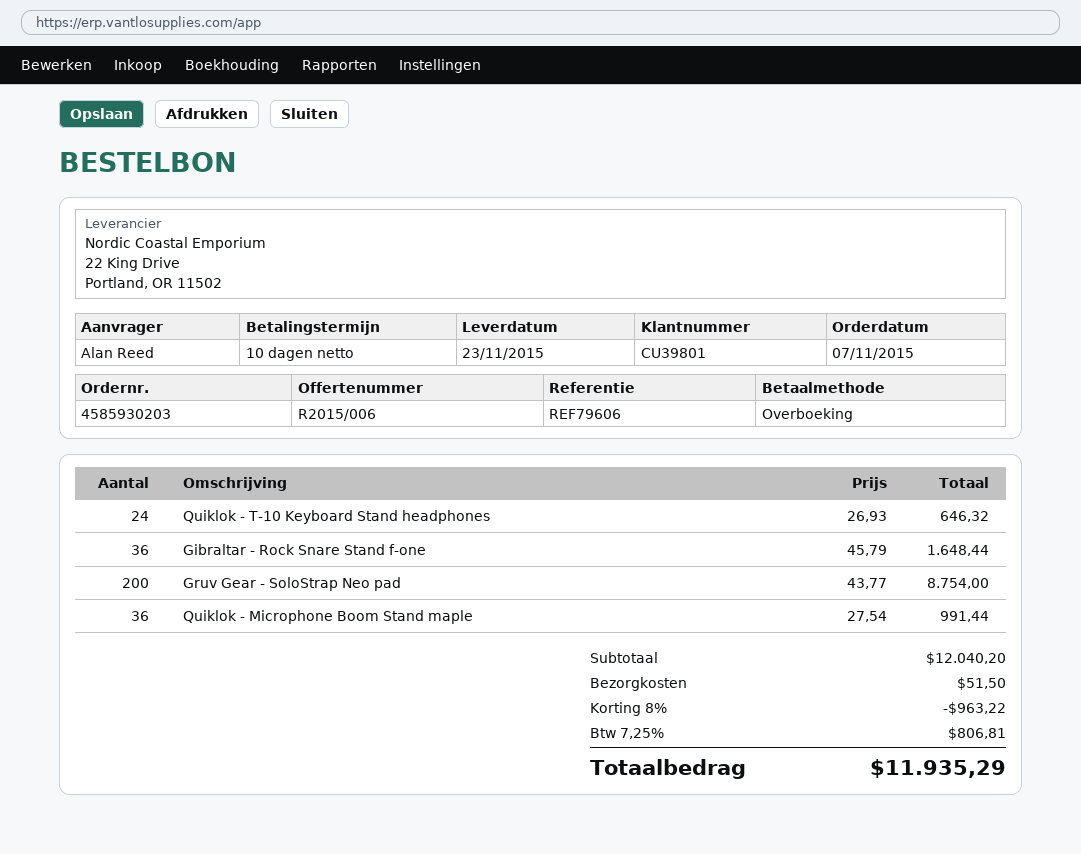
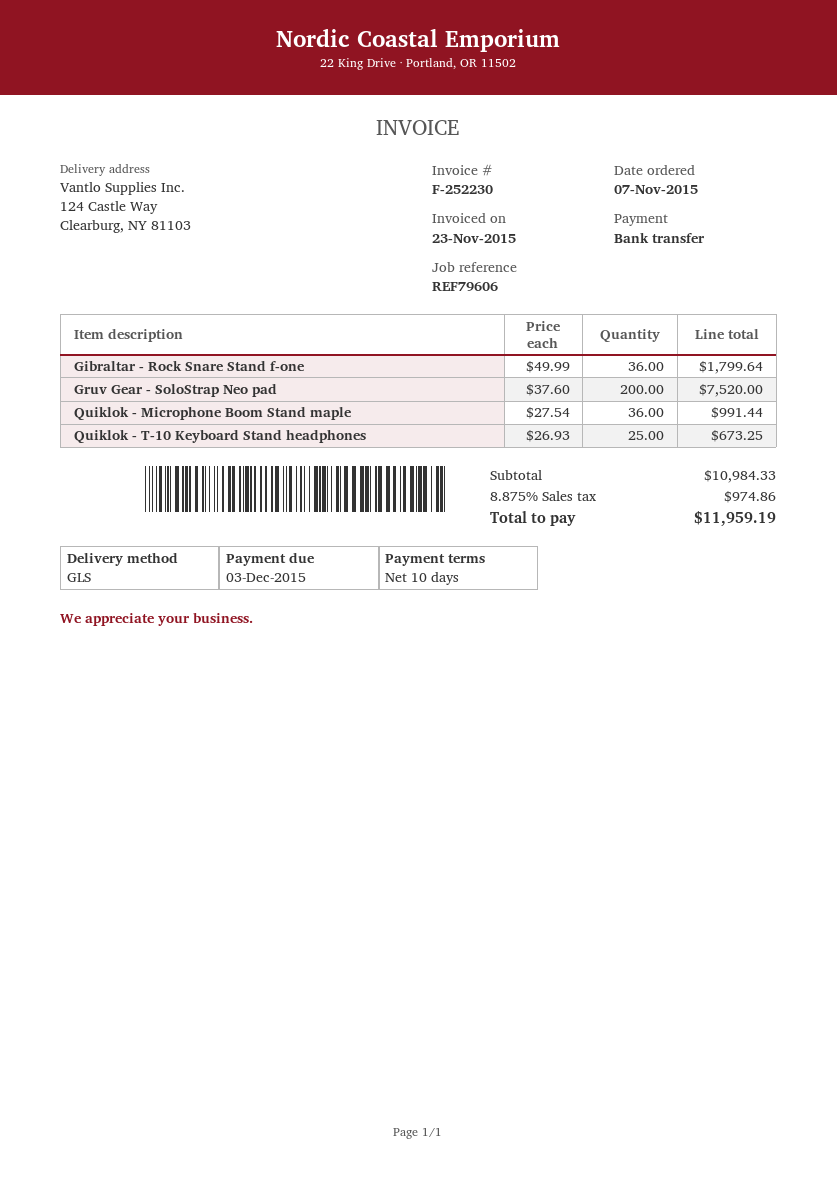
Quiklok - T-10 Keyboard Stand headphones: 24 x 26.93 = 646.32 -> 25 x 26.93 = 673.25
Gibraltar - Rock Snare Stand f-one: 36 x 45.79 = 1648.44 -> 36 x 49.99 = 1799.64
Gruv Gear - SoloStrap Neo pad: 200 x 43.77 = 8754.00 -> 200 x 37.60 = 7520.00
subtotal: 12040.20 -> 10984.33
discount: 8% = 963.22 -> none
shipping: 51.50 -> none
tax: 7.25% = 806.81 -> 8.875% = 974.86
total: 11935.29 -> 11959.19

